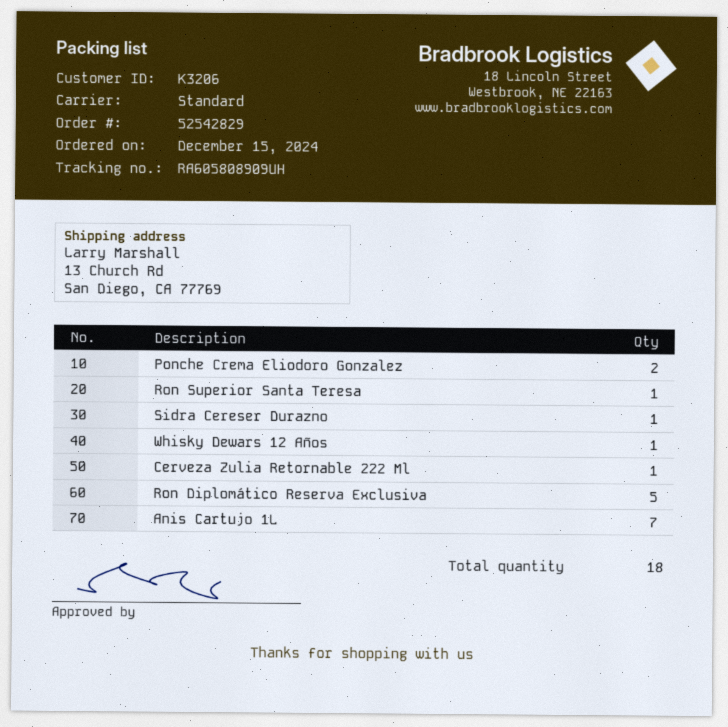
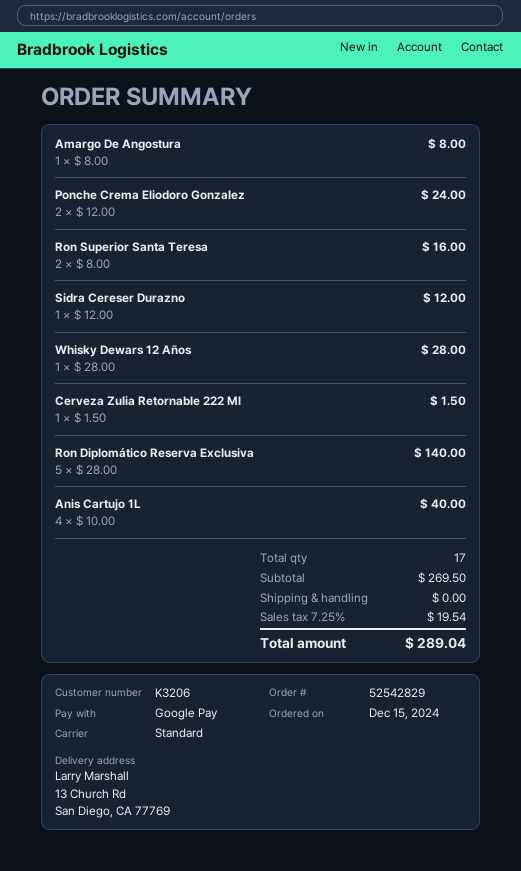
Ron Superior Santa Teresa: 1 -> 2
Anis Cartujo 1L: 7 -> 4
Amargo De Angostura: none -> 1
total quantity: 18 -> 17

